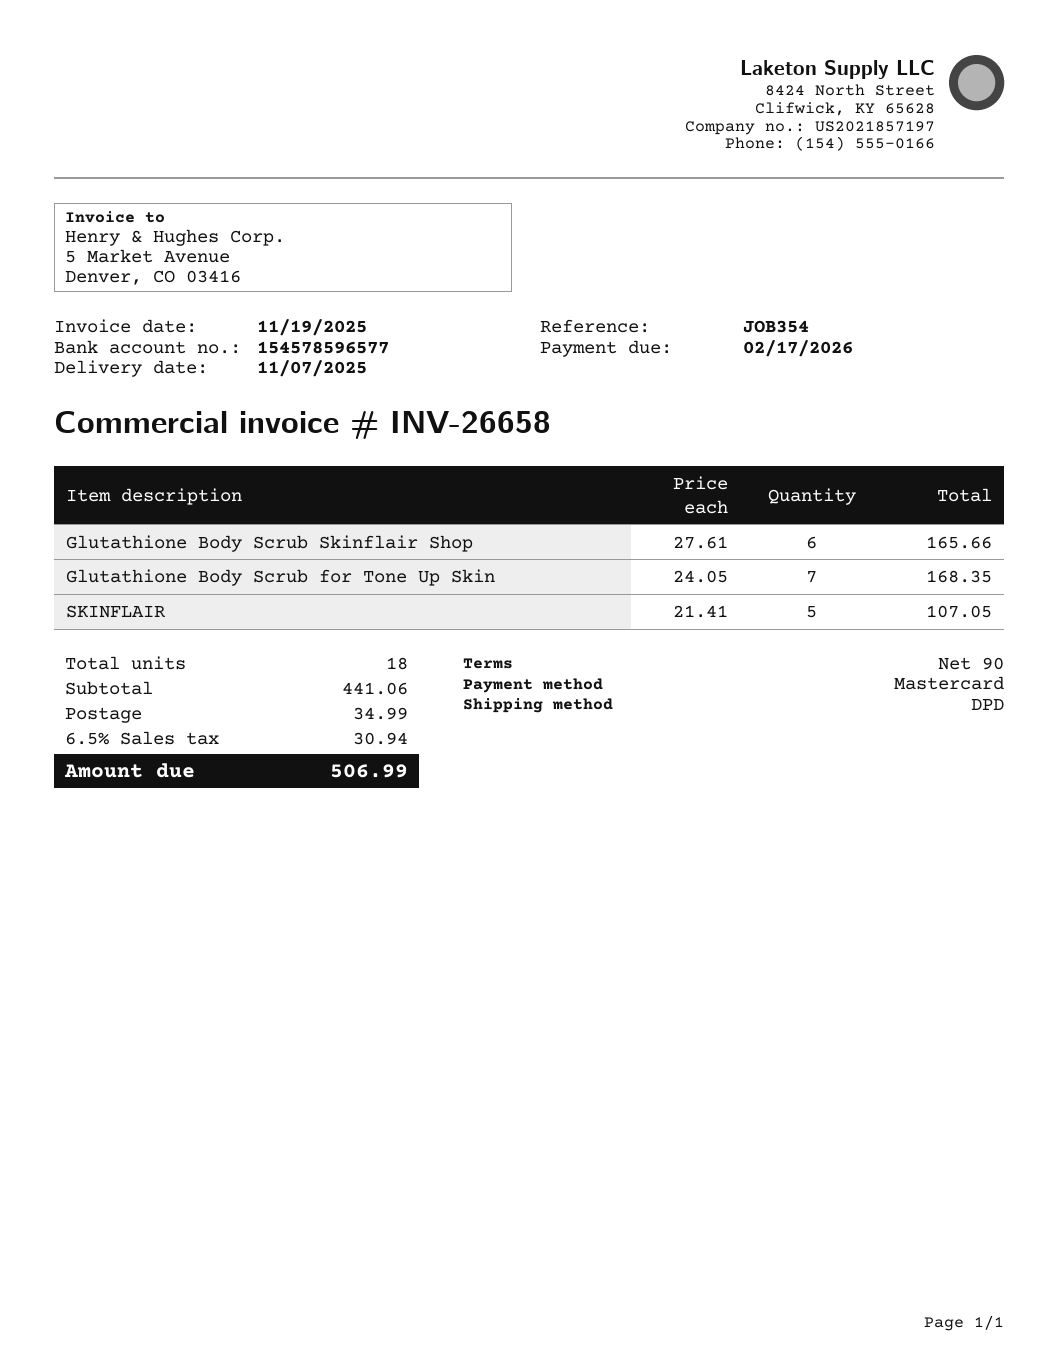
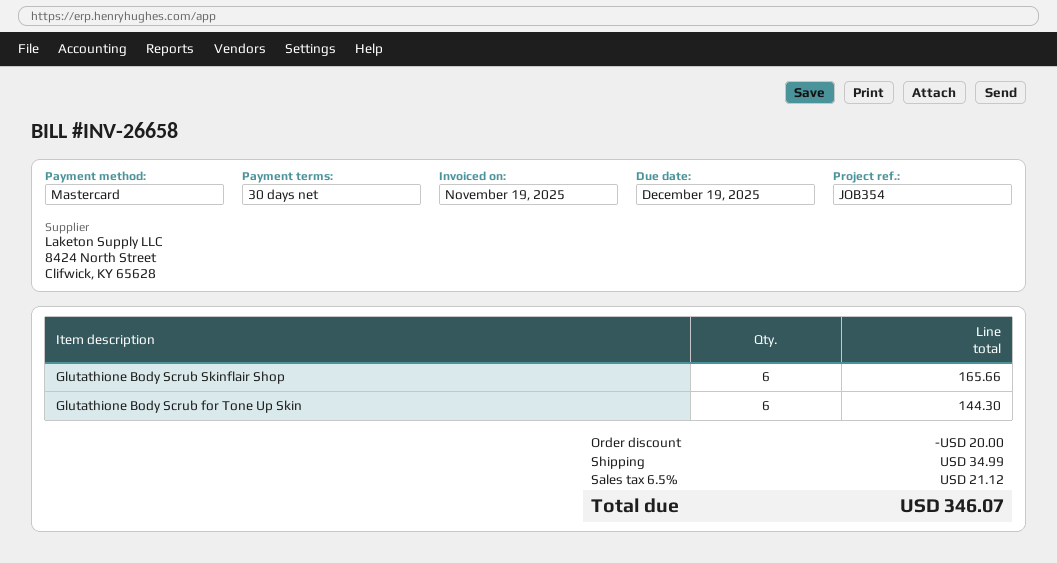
payment terms: 90 days -> 30 days
due date: 2026-02-17 -> 2025-12-19
Glutathione Body Scrub for Tone Up Skin: 7 for 168.35 -> 6 for 144.30
SKINFLAIR: 5 for 107.05 -> none
discount: none -> 20.00
tax: 6.5% = 30.94 -> 6.5% = 21.12
total: 506.99 -> 346.07

